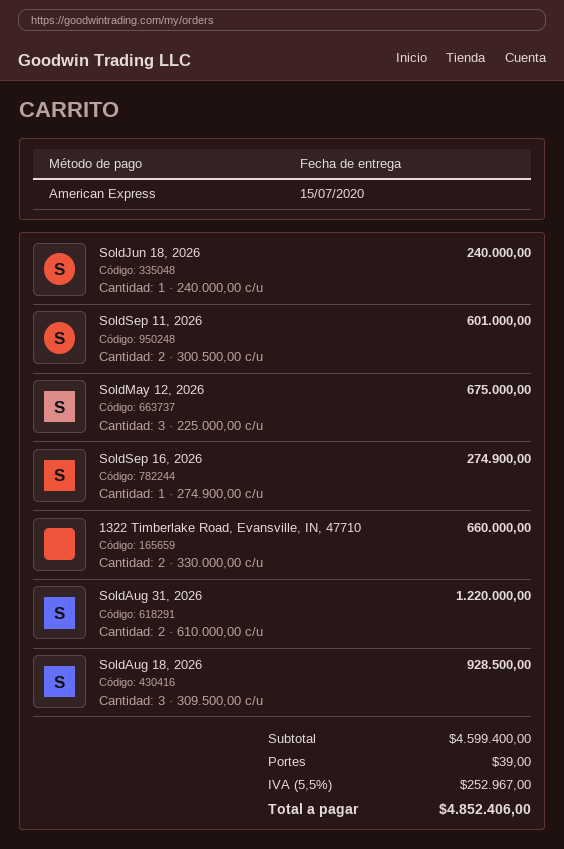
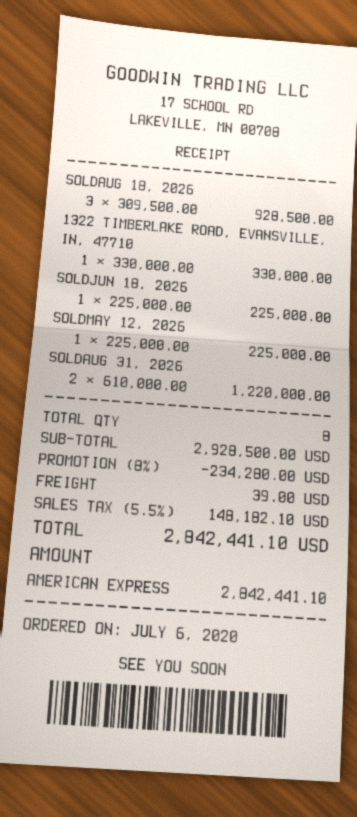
SoldJun 18, 2026: 1 x 240000.00 = 240000.00 -> 1 x 225000.00 = 225000.00
SoldSep 11, 2026: 2 x 300500.00 = 601000.00 -> none
SoldMay 12, 2026: 3 x 225000.00 = 675000.00 -> 1 x 225000.00 = 225000.00
SoldSep 16, 2026: 1 x 274900.00 = 274900.00 -> none
1322 Timberlake Road, Evansville, IN, 47710: 2 x 330000.00 = 660000.00 -> 1 x 330000.00 = 330000.00
subtotal: 4599400.00 -> 2928500.00
discount: none -> 8% = 234280.00
tax: 5.5% = 252967.00 -> 5.5% = 148182.10
total: 4852406.00 -> 2842441.10

